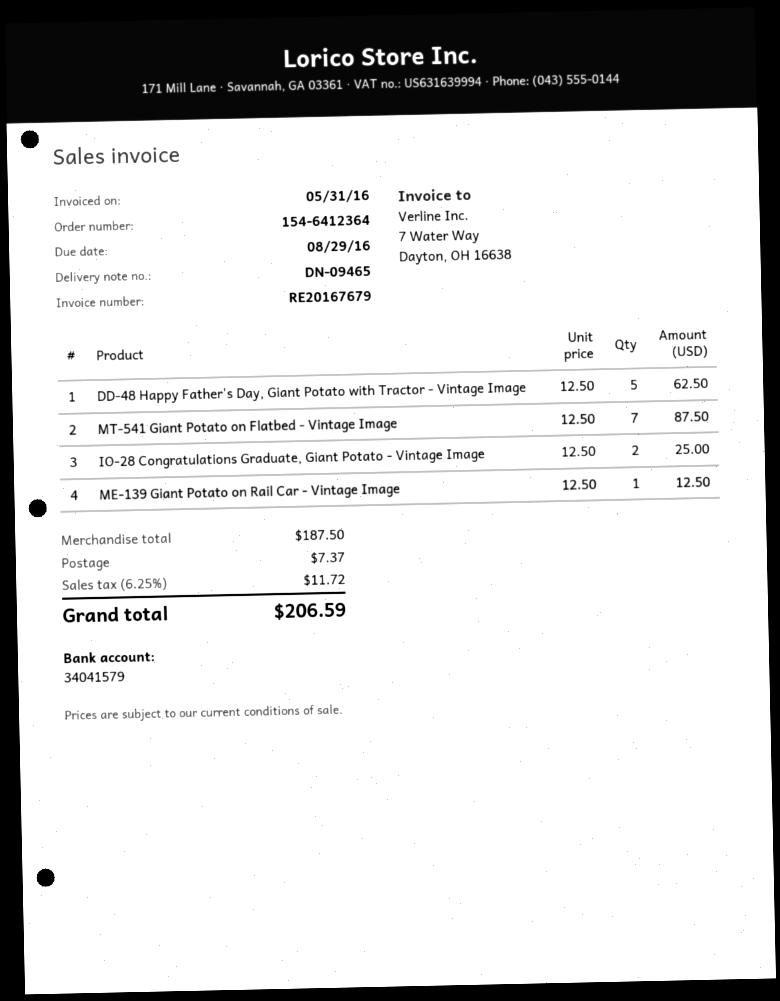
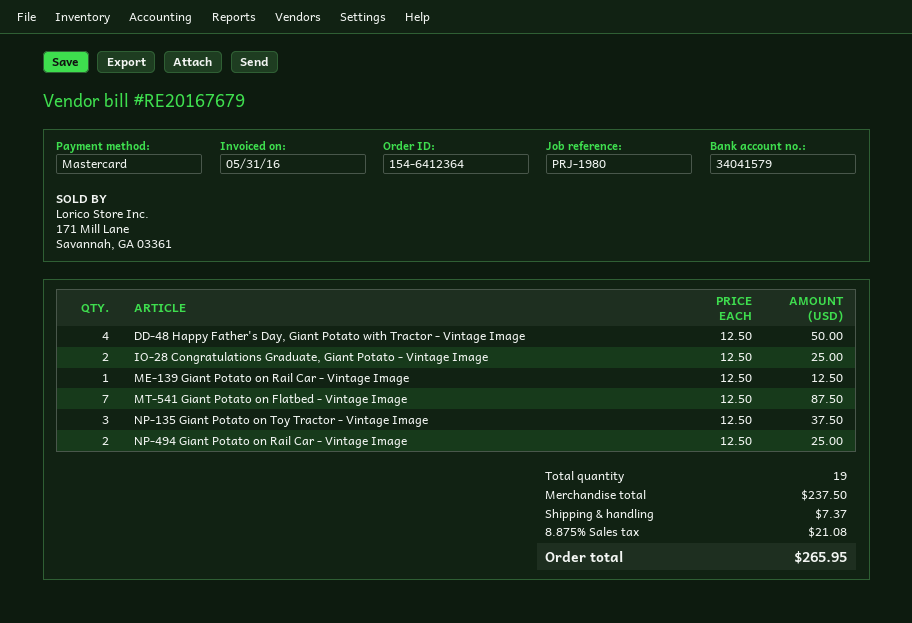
DD-48 Happy Father's Day, Giant Potato with Tractor - Vintage Image: 5 x 12.50 = 62.50 -> 4 x 12.50 = 50.00
NP-135 Giant Potato on Toy Tractor - Vintage Image: none -> 3 x 12.50 = 37.50
NP-494 Giant Potato on Rail Car - Vintage Image: none -> 2 x 12.50 = 25.00
subtotal: 187.50 -> 237.50
tax: 6.25% = 11.72 -> 8.875% = 21.08
total: 206.59 -> 265.95

